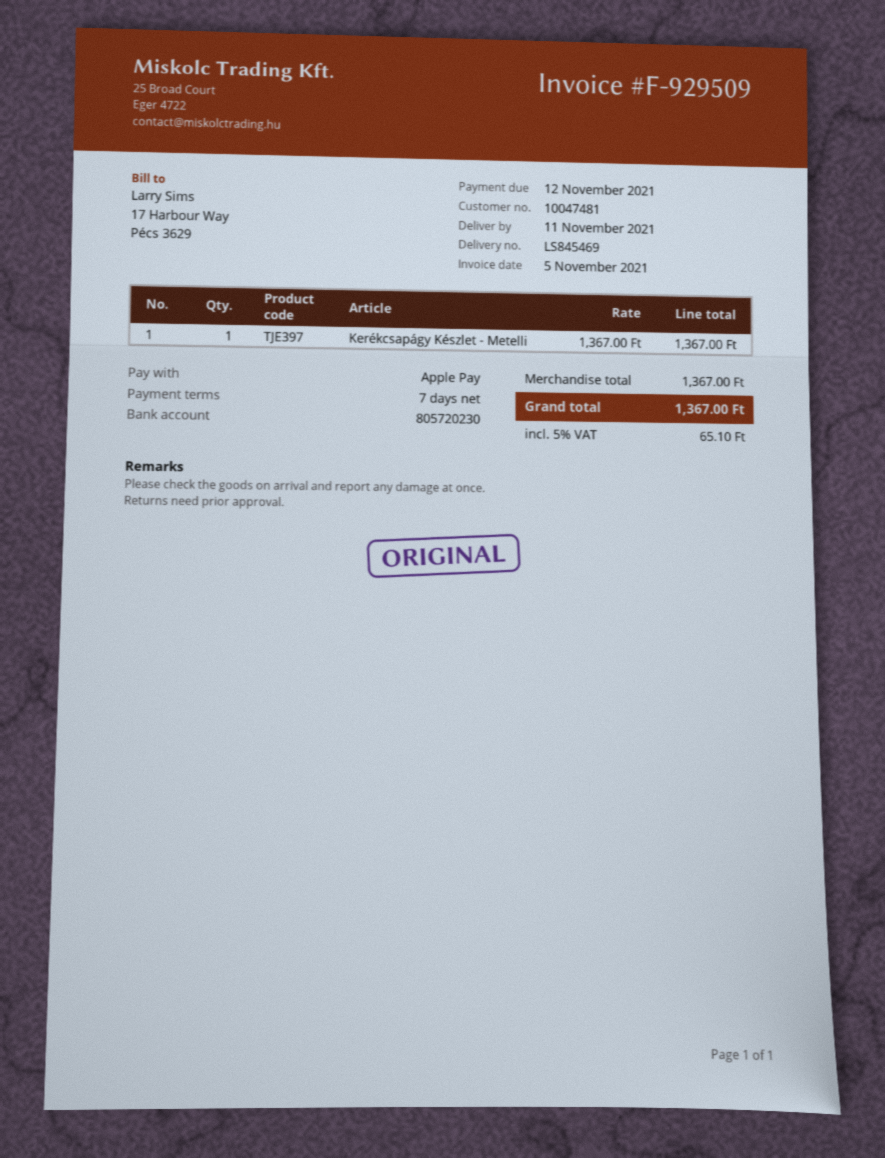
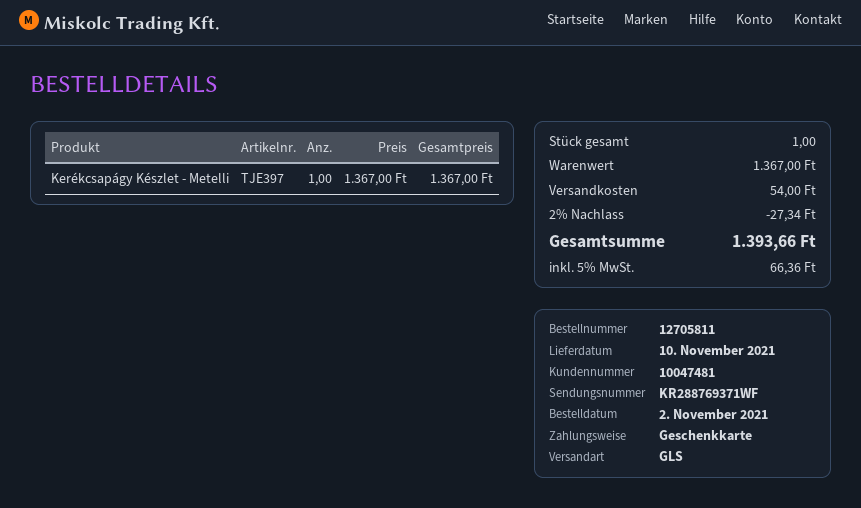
delivery date: 2021-11-11 -> 2021-11-10
payment method: Apple Pay -> gift card
discount: none -> 2% = 27.34
shipping: none -> 54.00
tax: 5% = 65.10 -> 5% = 66.36
total: 1367.00 -> 1393.66

